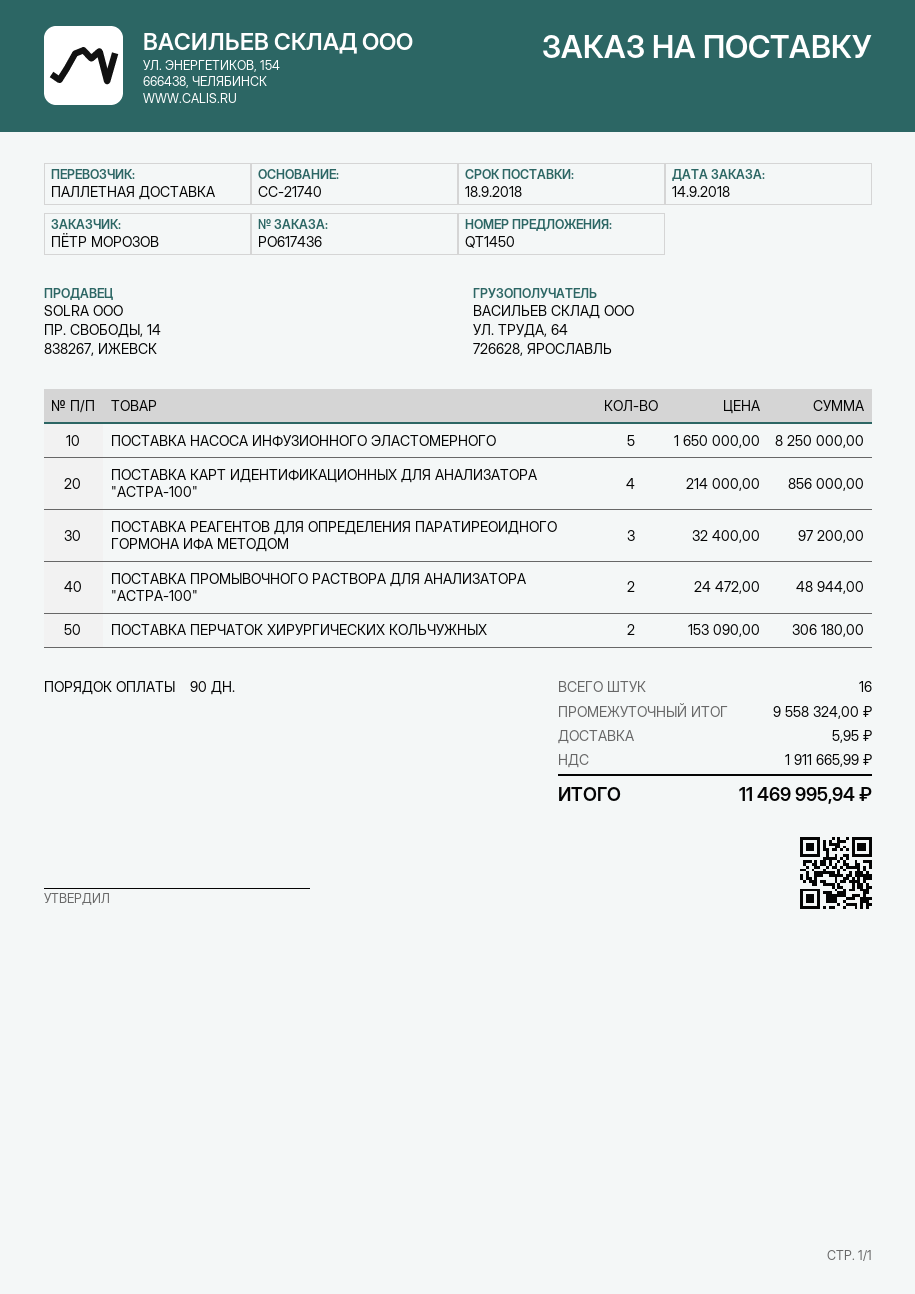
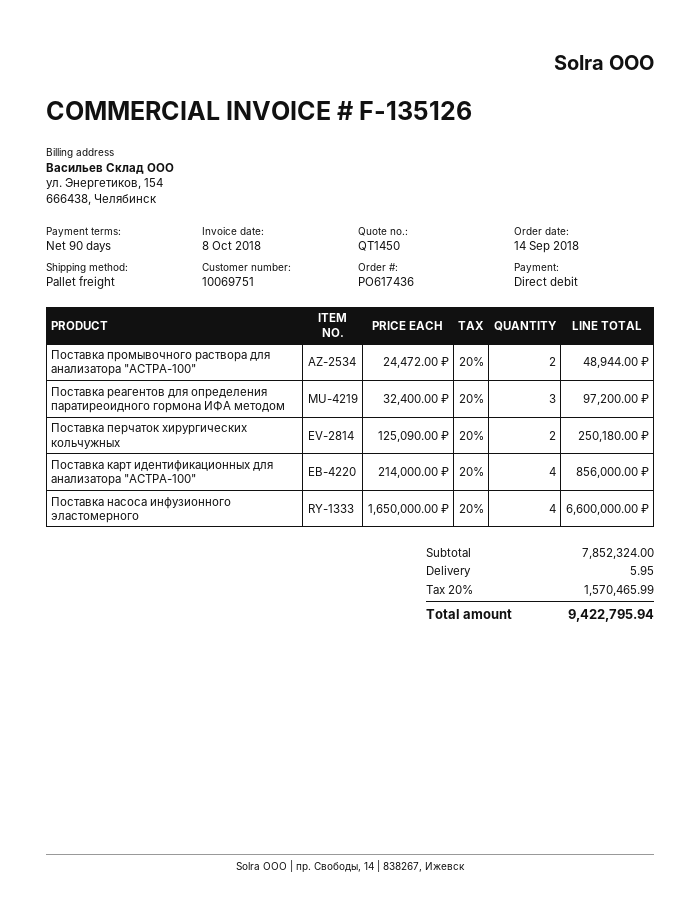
ПОСТАВКА НАСОСА ИНФУЗИОННОГО ЭЛАСТОМЕРНОГО: 5 x 1650000.00 = 8250000.00 -> 4 x 1650000.00 = 6600000.00
ПОСТАВКА ПЕРЧАТОК ХИРУРГИЧЕСКИХ КОЛЬЧУЖНЫХ: 2 x 153090.00 = 306180.00 -> 2 x 125090.00 = 250180.00
subtotal: 9558324.00 -> 7852324.00
tax: 1911665.99 -> 1570465.99
total: 11469995.94 -> 9422795.94

